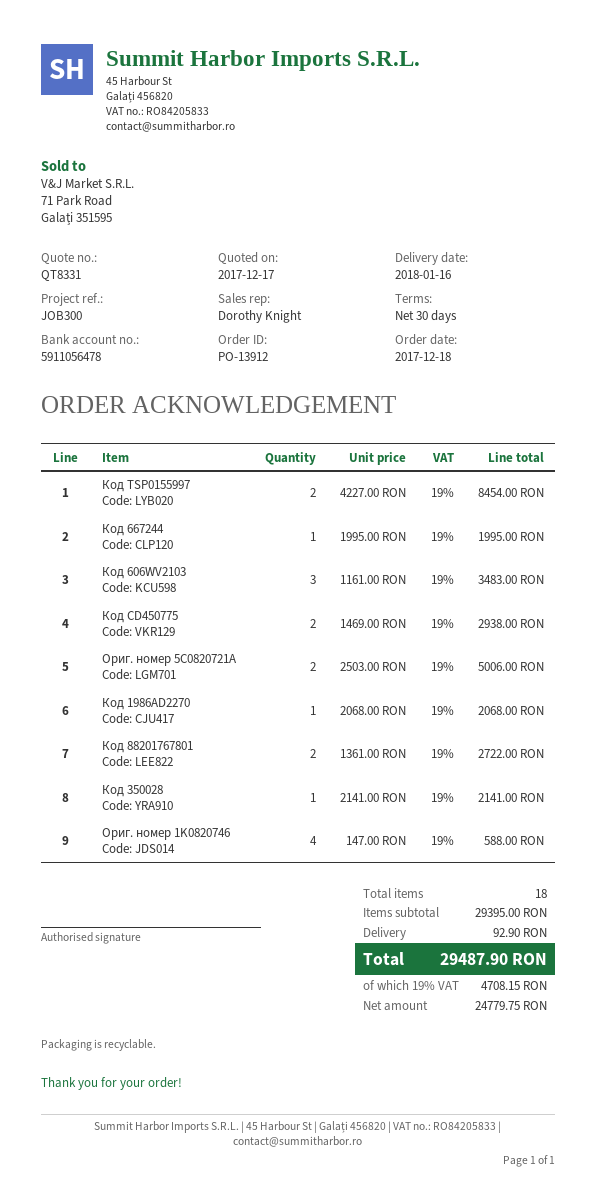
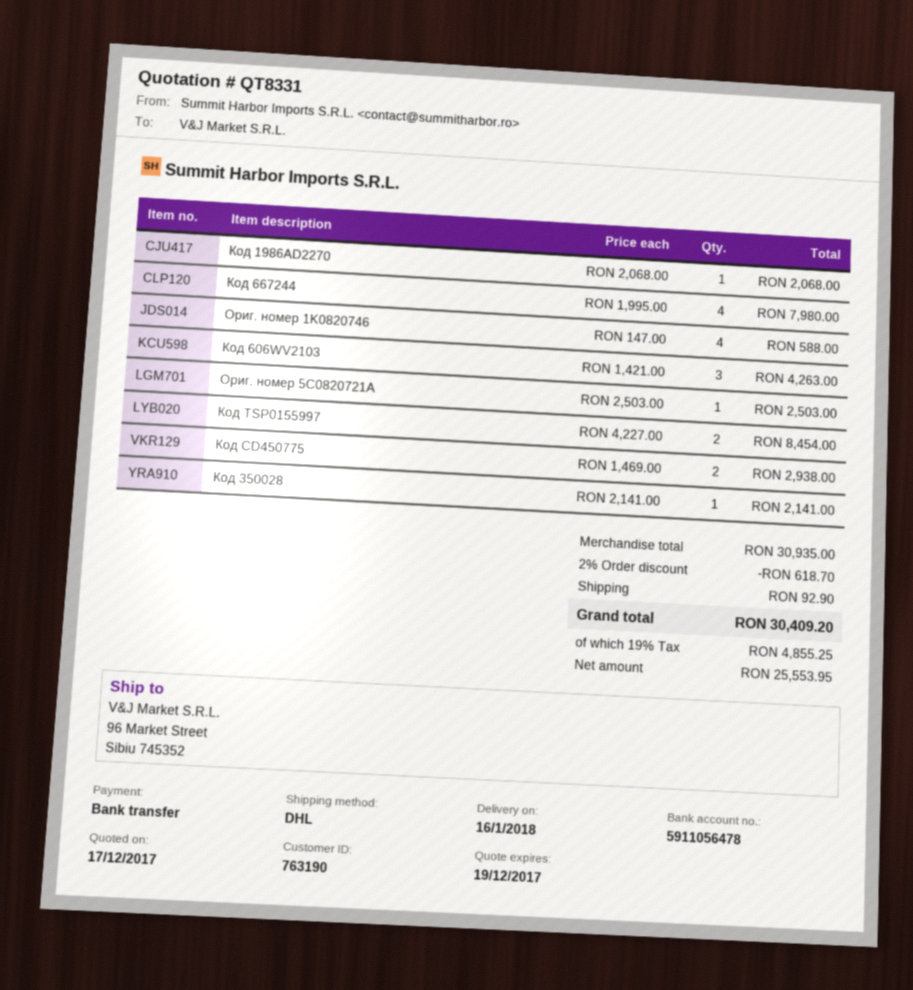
Код 667244: 1 x 1995.00 = 1995.00 -> 4 x 1995.00 = 7980.00
Код 606WV2103: 3 x 1161.00 = 3483.00 -> 3 x 1421.00 = 4263.00
Ориг. номер 5C0820721A: 2 x 2503.00 = 5006.00 -> 1 x 2503.00 = 2503.00
Код 88201767801: 2 x 1361.00 = 2722.00 -> none
subtotal: 29395.00 -> 30935.00
discount: none -> 2% = 618.70
net: 24779.75 -> 25553.95
tax: 19% = 4708.15 -> 19% = 4855.25
total: 29487.90 -> 30409.20

